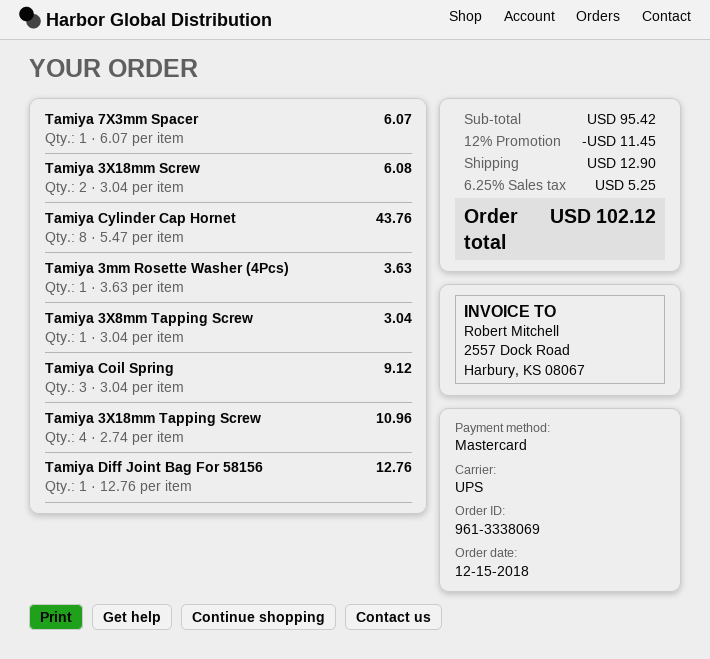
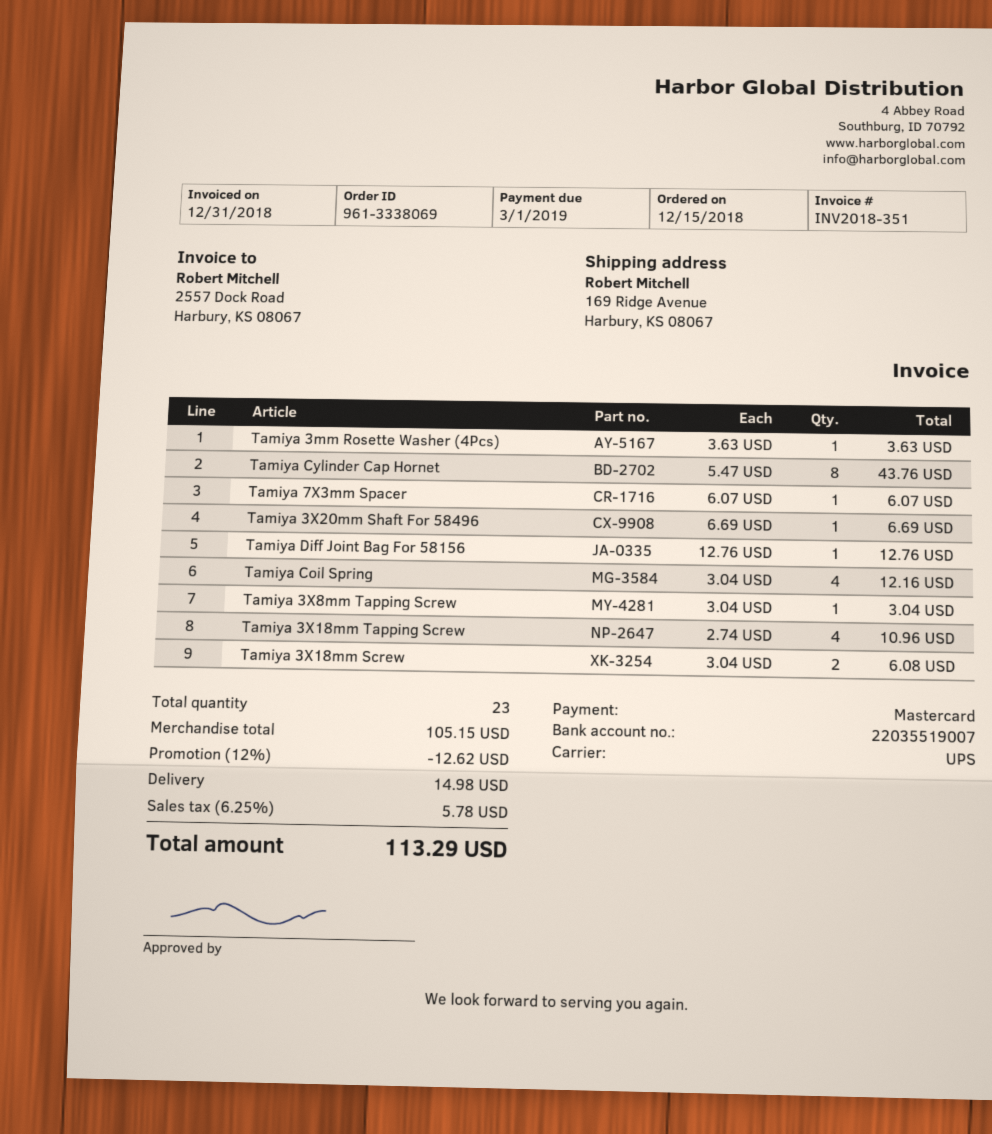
Tamiya Coil Spring: 3 x 3.04 = 9.12 -> 4 x 3.04 = 12.16
Tamiya 3X20mm Shaft For 58496: none -> 1 x 6.69 = 6.69
subtotal: 95.42 -> 105.15
discount: 12% = 11.45 -> 12% = 12.62
shipping: 12.90 -> 14.98
tax: 6.25% = 5.25 -> 6.25% = 5.78
total: 102.12 -> 113.29

